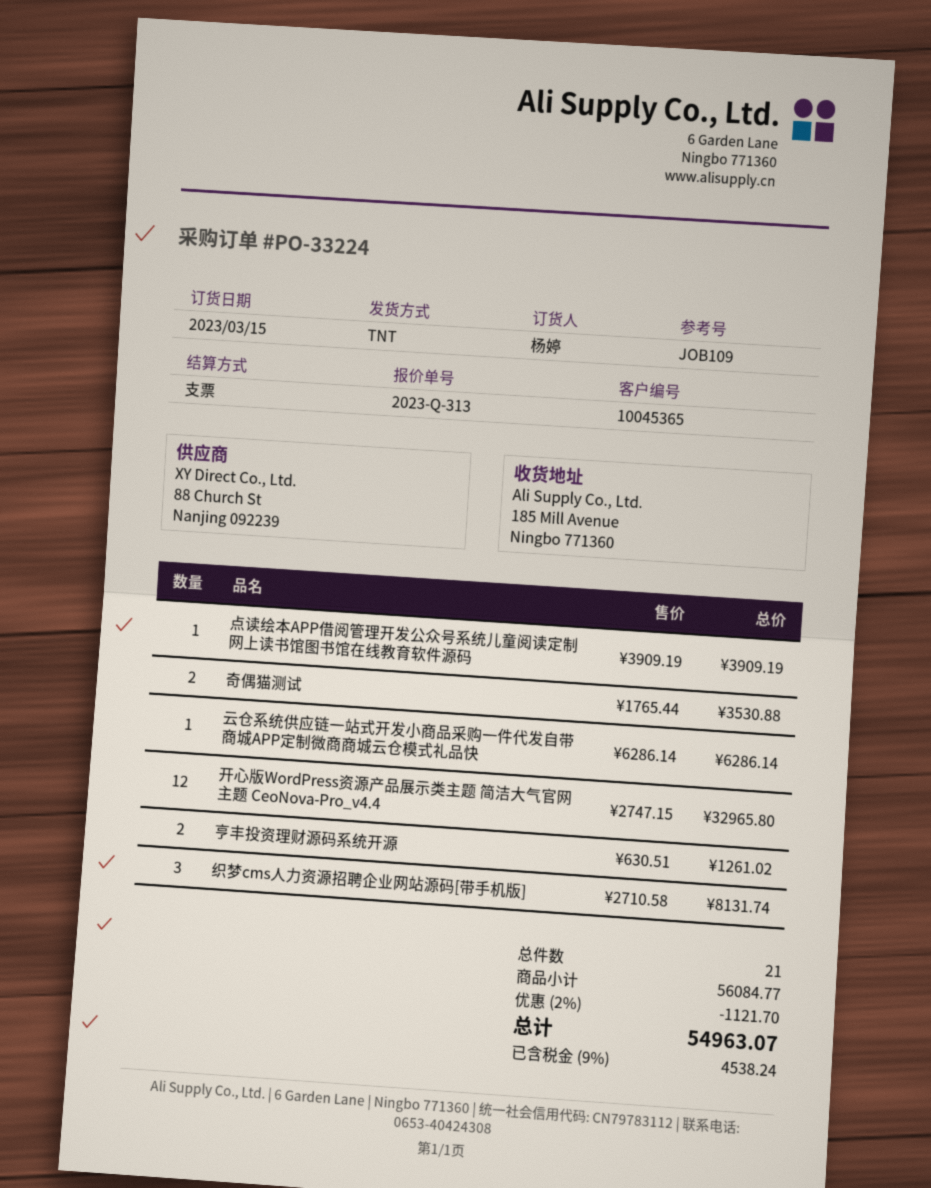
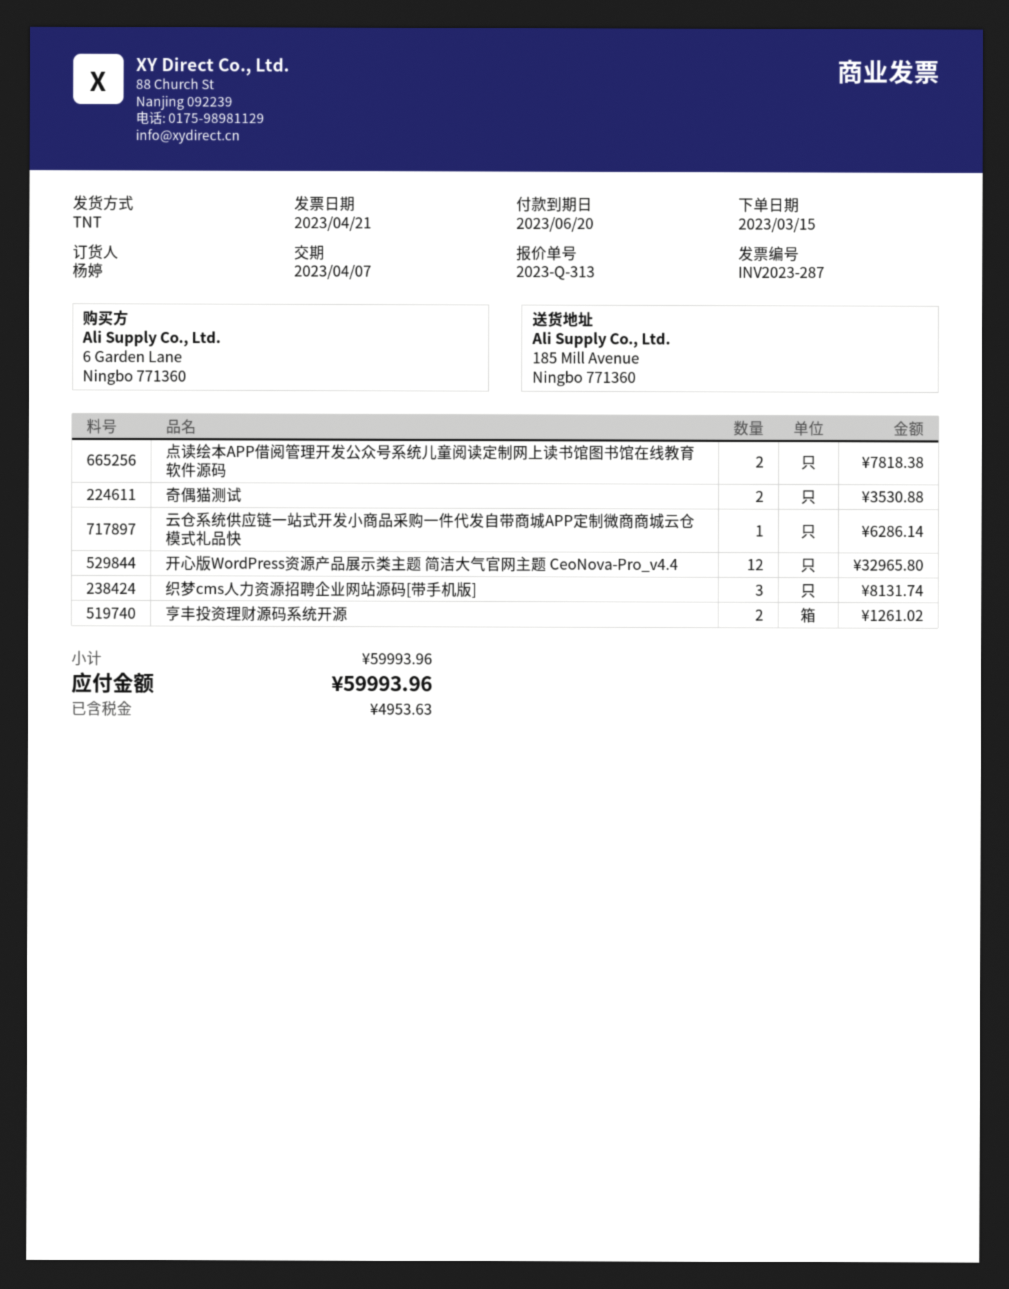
点读绘本APP借阅管理开发公众号系统儿童阅读定制网上读书馆图书馆在线教育软件源码: 1 for 3909.19 -> 2 for 7818.38
subtotal: 56084.77 -> 59993.96
discount: 2% = 1121.70 -> none
tax: 4538.24 -> 4953.63
total: 54963.07 -> 59993.96

